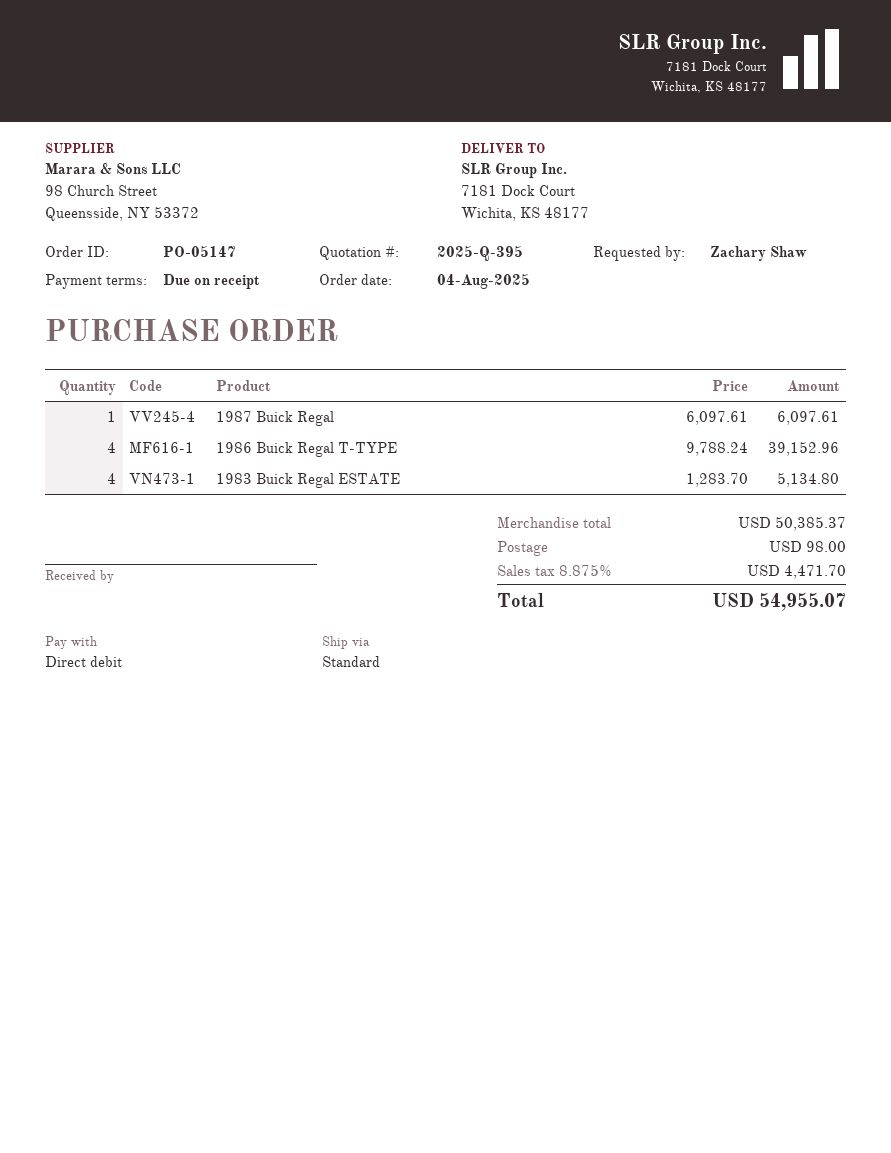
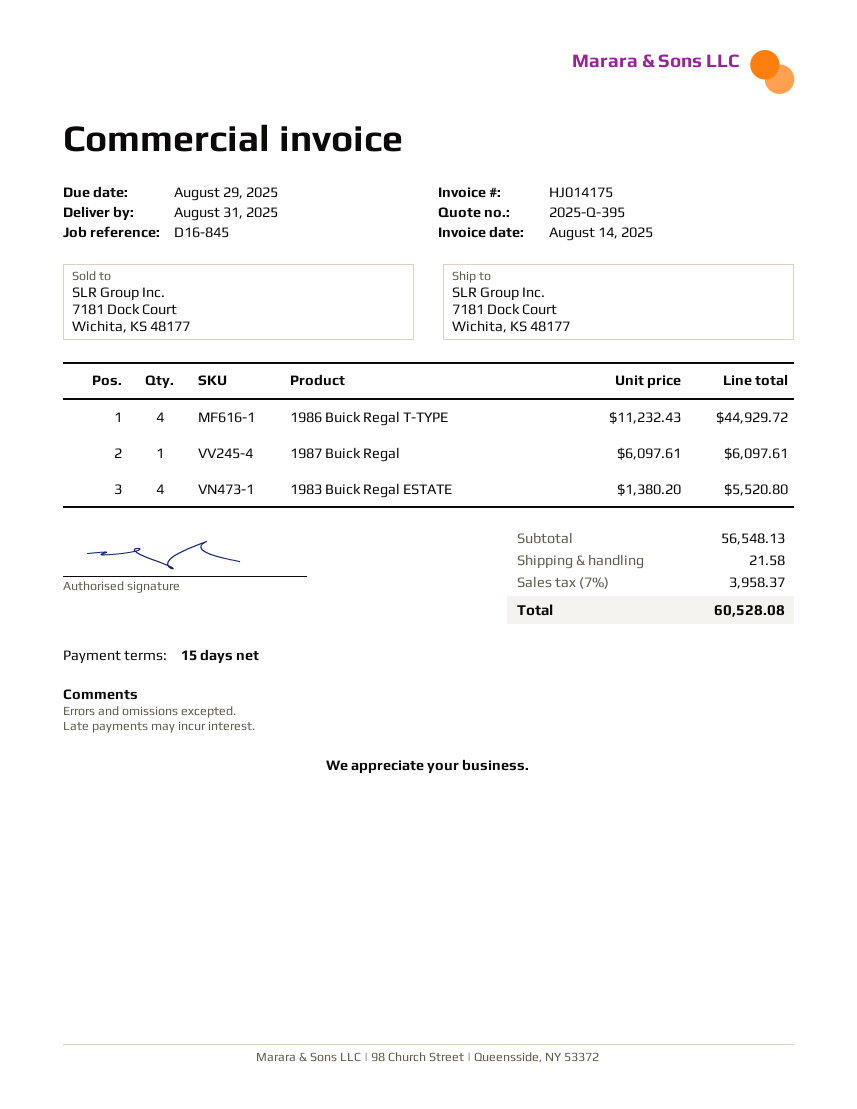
payment terms: on receipt -> 15 days
1986 Buick Regal T-TYPE: 4 x 9788.24 = 39152.96 -> 4 x 11232.43 = 44929.72
1983 Buick Regal ESTATE: 4 x 1283.70 = 5134.80 -> 4 x 1380.20 = 5520.80
subtotal: 50385.37 -> 56548.13
shipping: 98.00 -> 21.58
tax: 8.875% = 4471.70 -> 7% = 3958.37
total: 54955.07 -> 60528.08

